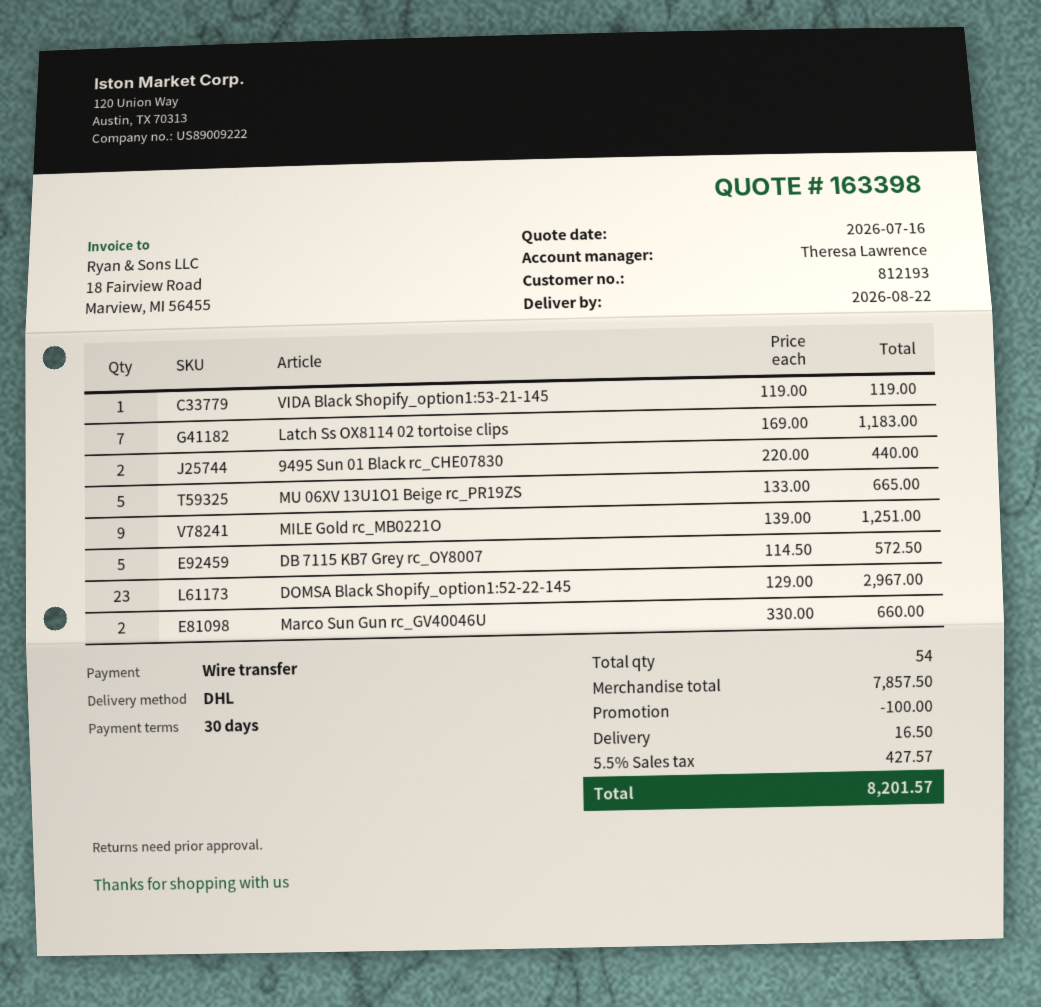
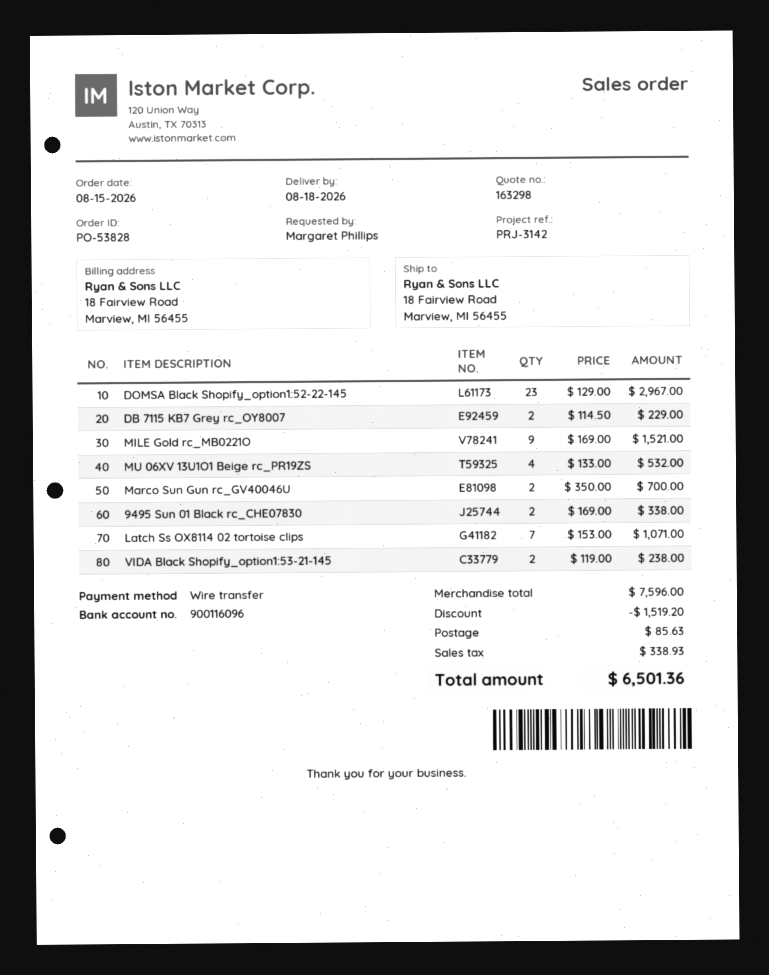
quote number: 163398 -> 163298
delivery date: 2026-08-22 -> 2026-08-18
VIDA Black Shopify_option1:53-21-145: 1 x 119.00 = 119.00 -> 2 x 119.00 = 238.00
Latch Ss OX8114 02 tortoise clips: 7 x 169.00 = 1183.00 -> 7 x 153.00 = 1071.00
9495 Sun 01 Black rc_CHE07830: 2 x 220.00 = 440.00 -> 2 x 169.00 = 338.00
MU 06XV 13U1O1 Beige rc_PR19ZS: 5 x 133.00 = 665.00 -> 4 x 133.00 = 532.00
MILE Gold rc_MB0221O: 9 x 139.00 = 1251.00 -> 9 x 169.00 = 1521.00
DB 7115 KB7 Grey rc_OY8007: 5 x 114.50 = 572.50 -> 2 x 114.50 = 229.00
Marco Sun Gun rc_GV40046U: 2 x 330.00 = 660.00 -> 2 x 350.00 = 700.00
subtotal: 7857.50 -> 7596.00
discount: 100.00 -> 1519.20
shipping: 16.50 -> 85.63
tax: 427.57 -> 338.93
total: 8201.57 -> 6501.36

